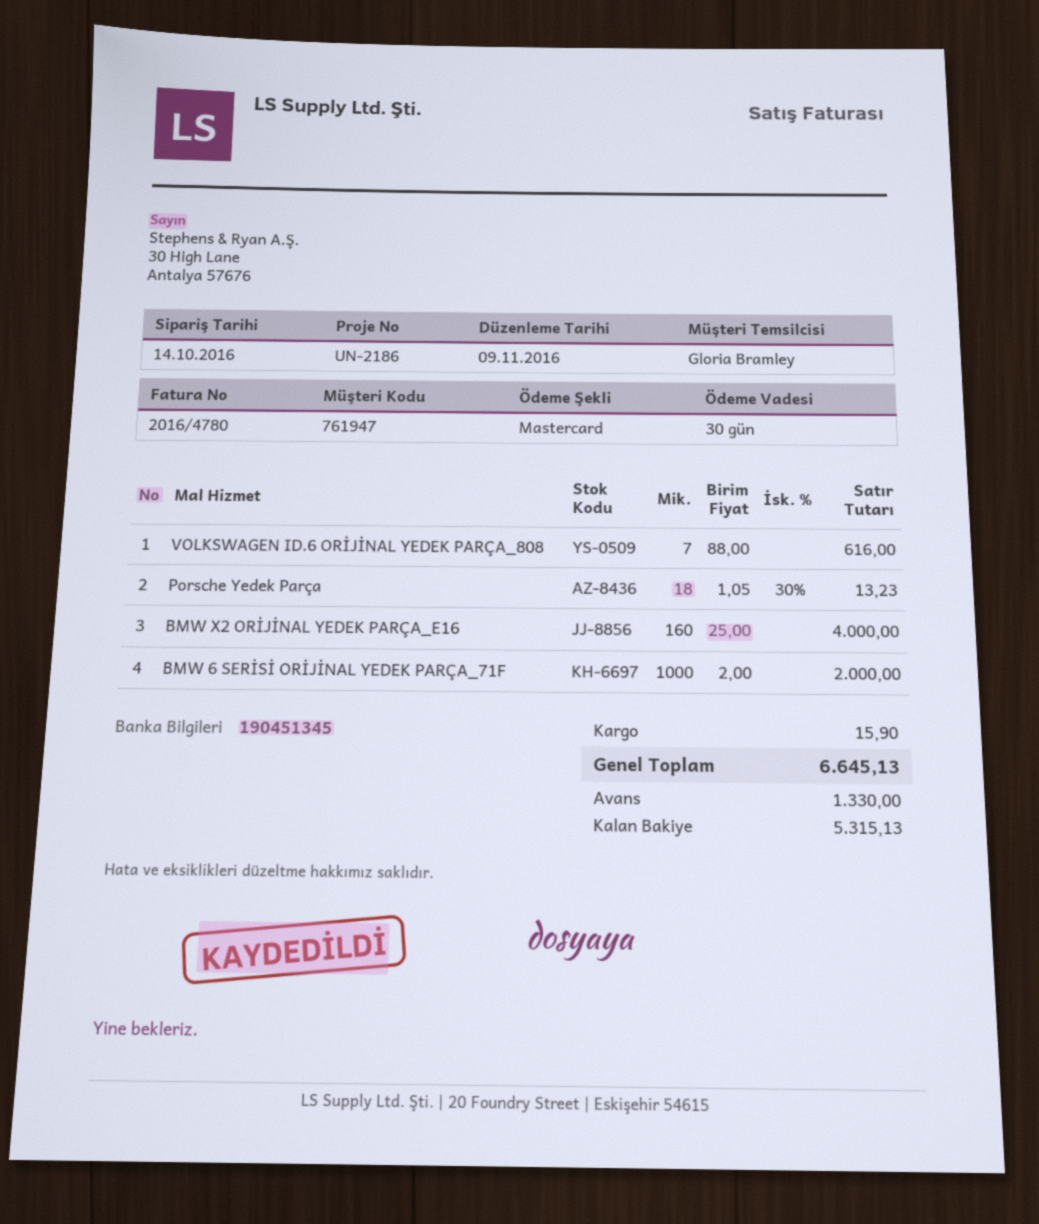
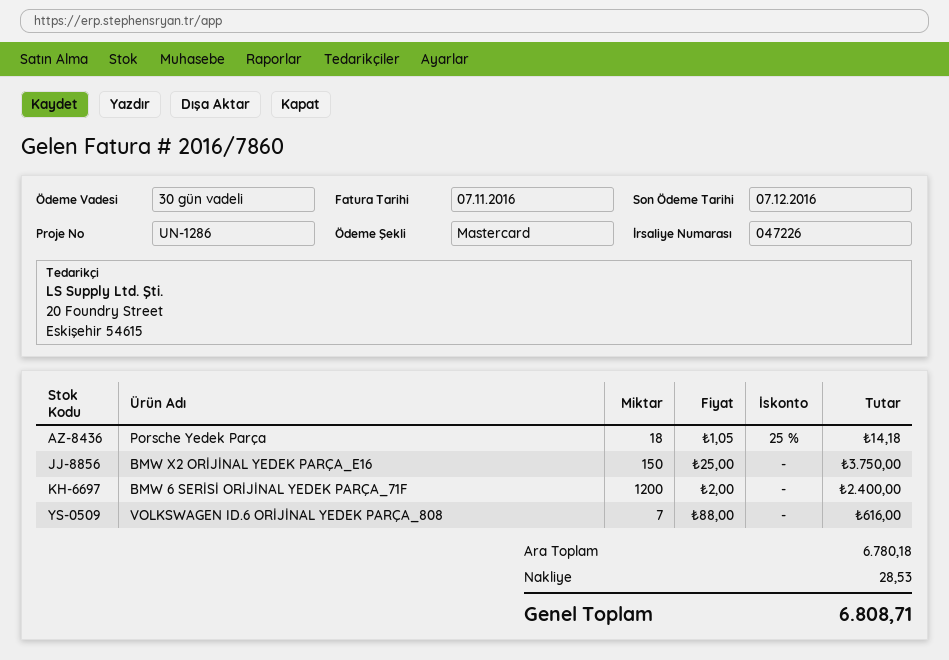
invoice number: 2016/4780 -> 2016/7860
invoice date: 2016-11-09 -> 2016-11-07
reference: UN-2186 -> UN-1286
Porsche Yedek Parça: 18 x 1.05 - 30% = 13.23 -> 18 x 1.05 - 25% = 14.18
BMW X2 ORİJİNAL YEDEK PARÇA_E16: 160 x 25.00 = 4000.00 -> 150 x 25.00 = 3750.00
BMW 6 SERİSİ ORİJİNAL YEDEK PARÇA_71F: 1000 x 2.00 = 2000.00 -> 1200 x 2.00 = 2400.00
shipping: 15.90 -> 28.53
total: 6645.13 -> 6808.71

